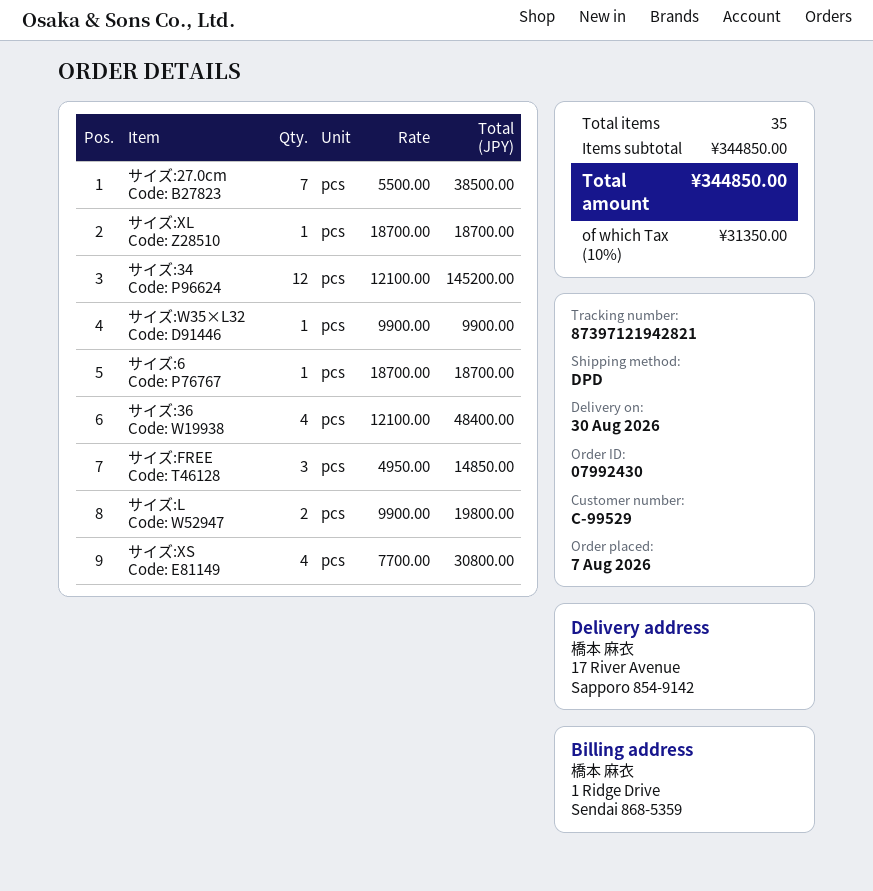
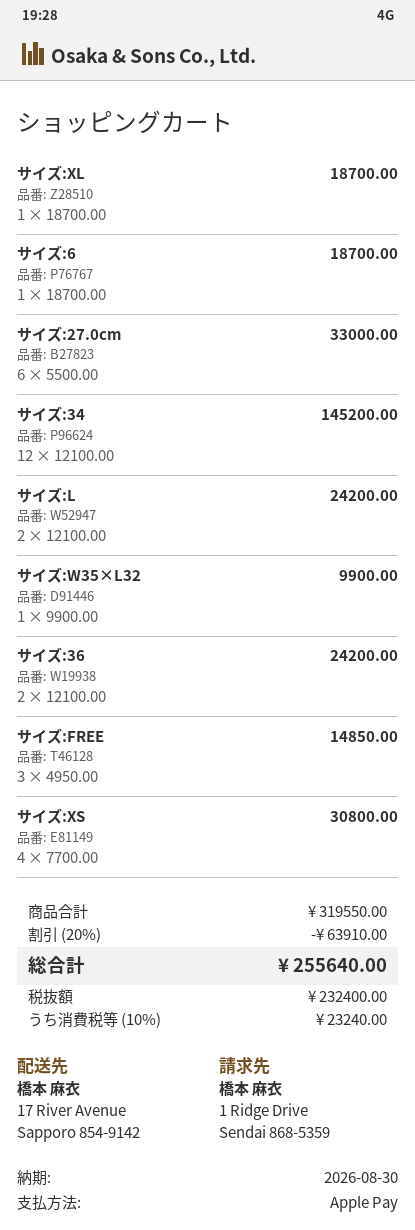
サイズ:27.0cm: 7 x 5500.00 = 38500.00 -> 6 x 5500.00 = 33000.00
サイズ:36: 4 x 12100.00 = 48400.00 -> 2 x 12100.00 = 24200.00
サイズ:L: 2 x 9900.00 = 19800.00 -> 2 x 12100.00 = 24200.00
subtotal: 344850.00 -> 319550.00
discount: none -> 20% = 63910.00
tax: 10% = 31350.00 -> 10% = 23240.00
total: 344850.00 -> 255640.00

